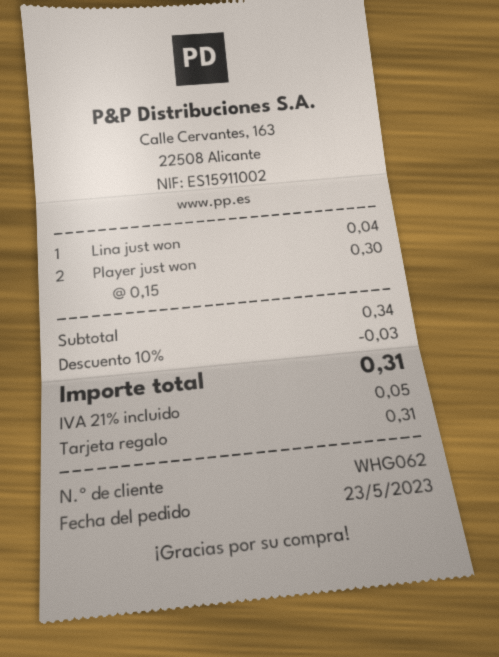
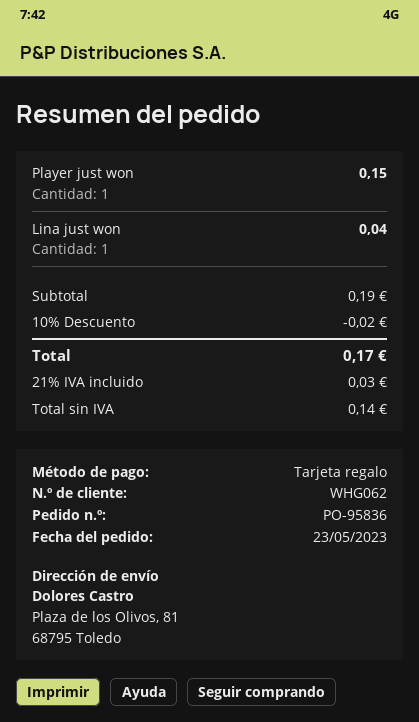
Player just won: 2 for 0.30 -> 1 for 0.15
subtotal: 0.34 -> 0.19
discount: 10% = 0.03 -> 10% = 0.02
tax: 21% = 0.05 -> 21% = 0.03
total: 0.31 -> 0.17

